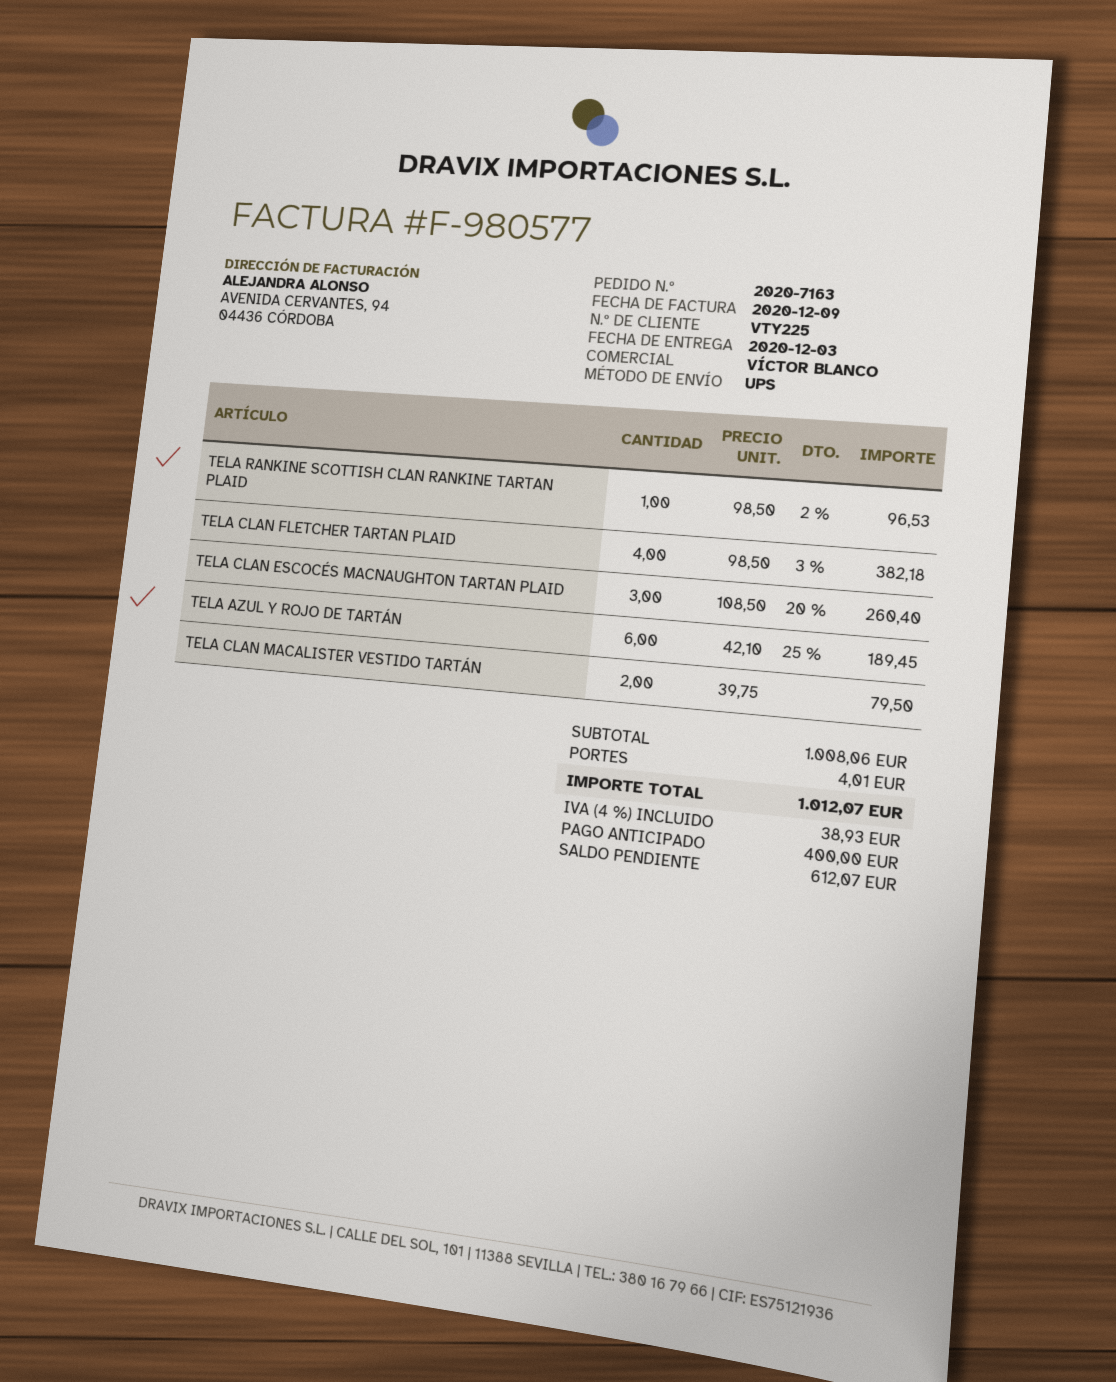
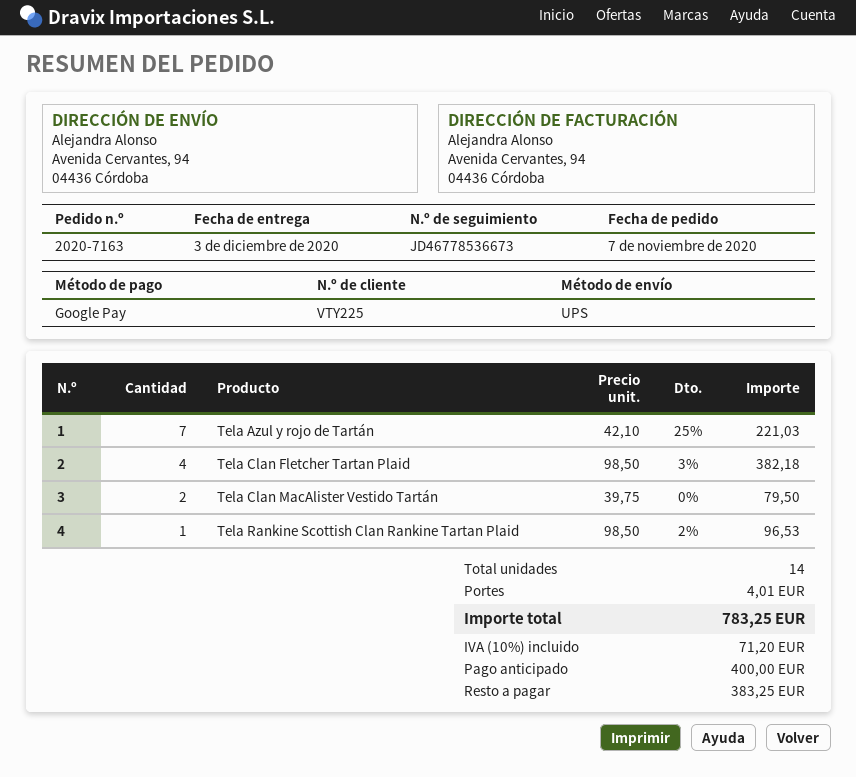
TELA CLAN ESCOCÉS MACNAUGHTON TARTAN PLAID: 3 x 108.50 - 20% = 260.40 -> none
TELA AZUL Y ROJO DE TARTÁN: 6 x 42.10 - 25% = 189.45 -> 7 x 42.10 - 25% = 221.03
tax: 4% = 38.93 -> 10% = 71.20
total: 1012.07 -> 783.25
balance: 612.07 -> 383.25

